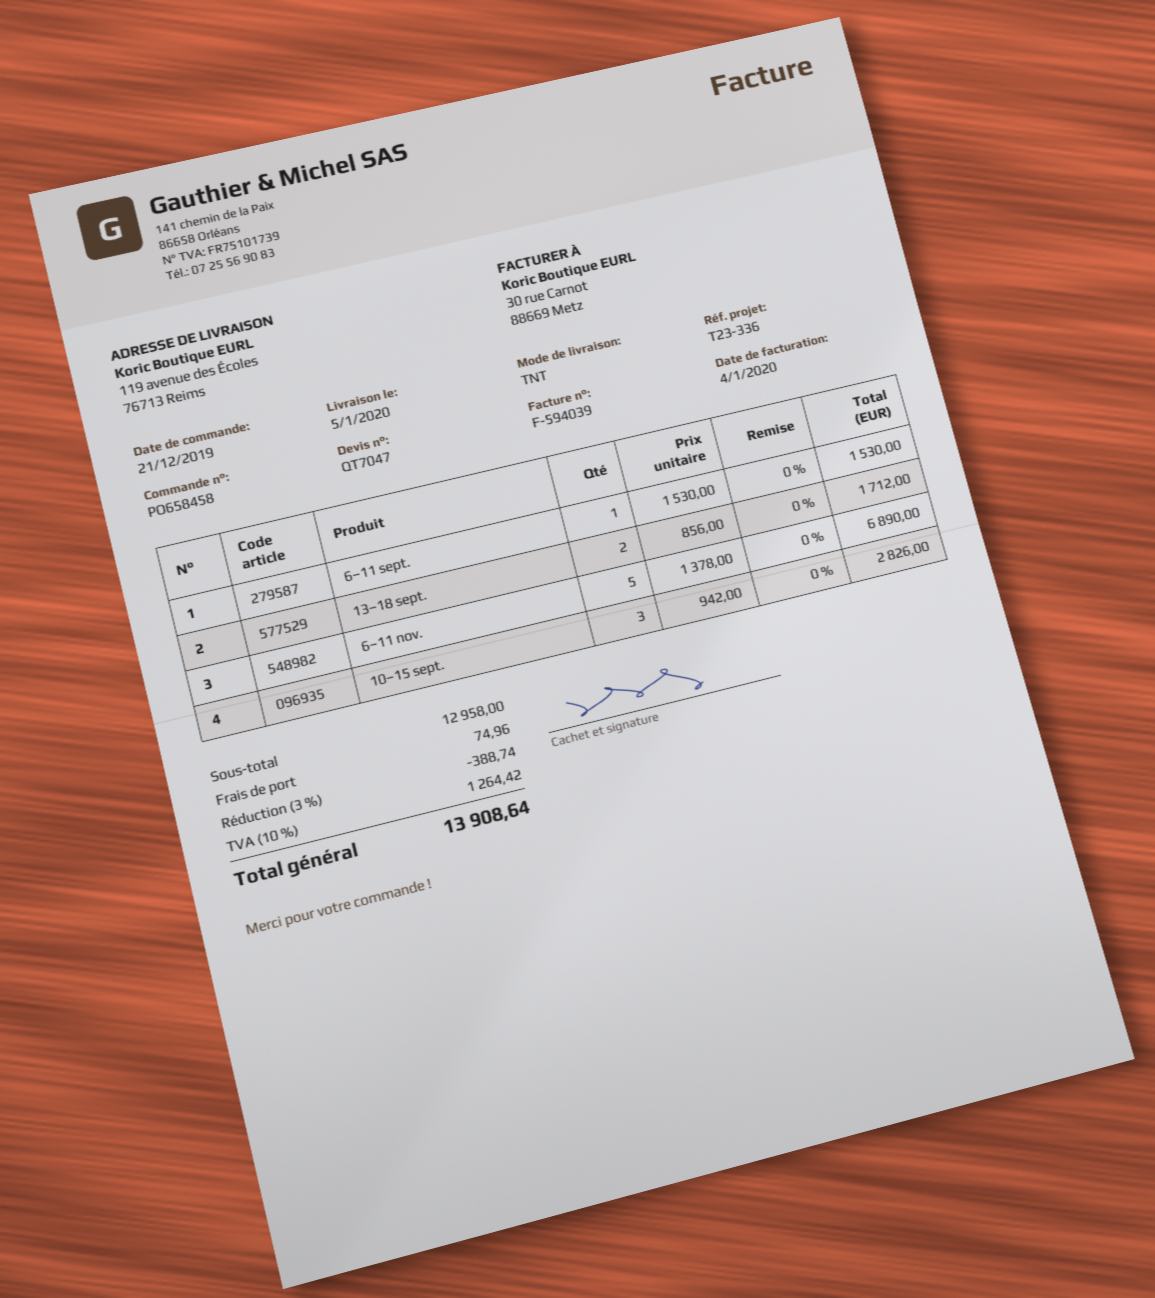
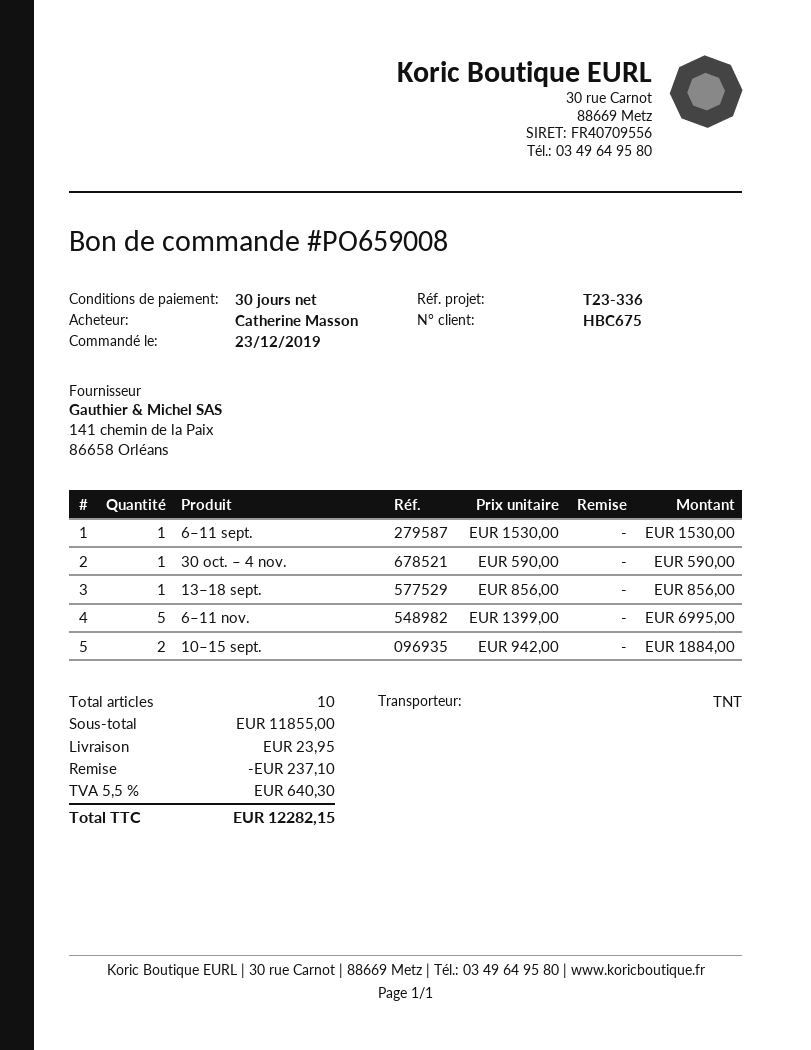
order number: PO658458 -> PO659008
order date: 2019-12-21 -> 2019-12-23
13–18 sept.: 2 x 856.00 = 1712.00 -> 1 x 856.00 = 856.00
6–11 nov.: 5 x 1378.00 = 6890.00 -> 5 x 1399.00 = 6995.00
10–15 sept.: 3 x 942.00 = 2826.00 -> 2 x 942.00 = 1884.00
30 oct. – 4 nov.: none -> 1 x 590.00 = 590.00
subtotal: 12958.00 -> 11855.00
discount: 388.74 -> 237.10
shipping: 74.96 -> 23.95
tax: 10% = 1264.42 -> 5.5% = 640.30
total: 13908.64 -> 12282.15

